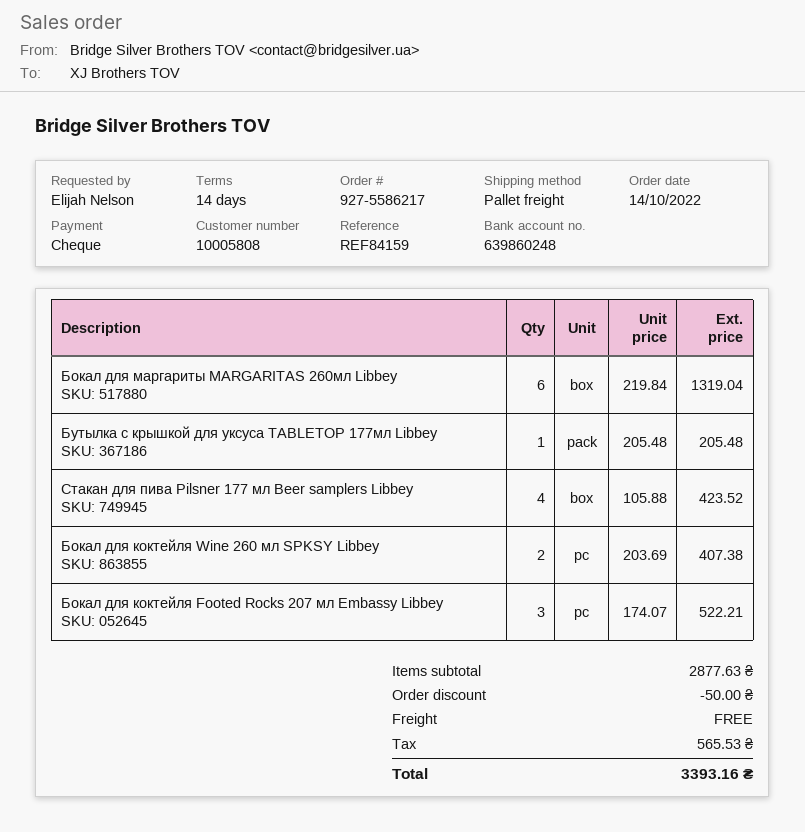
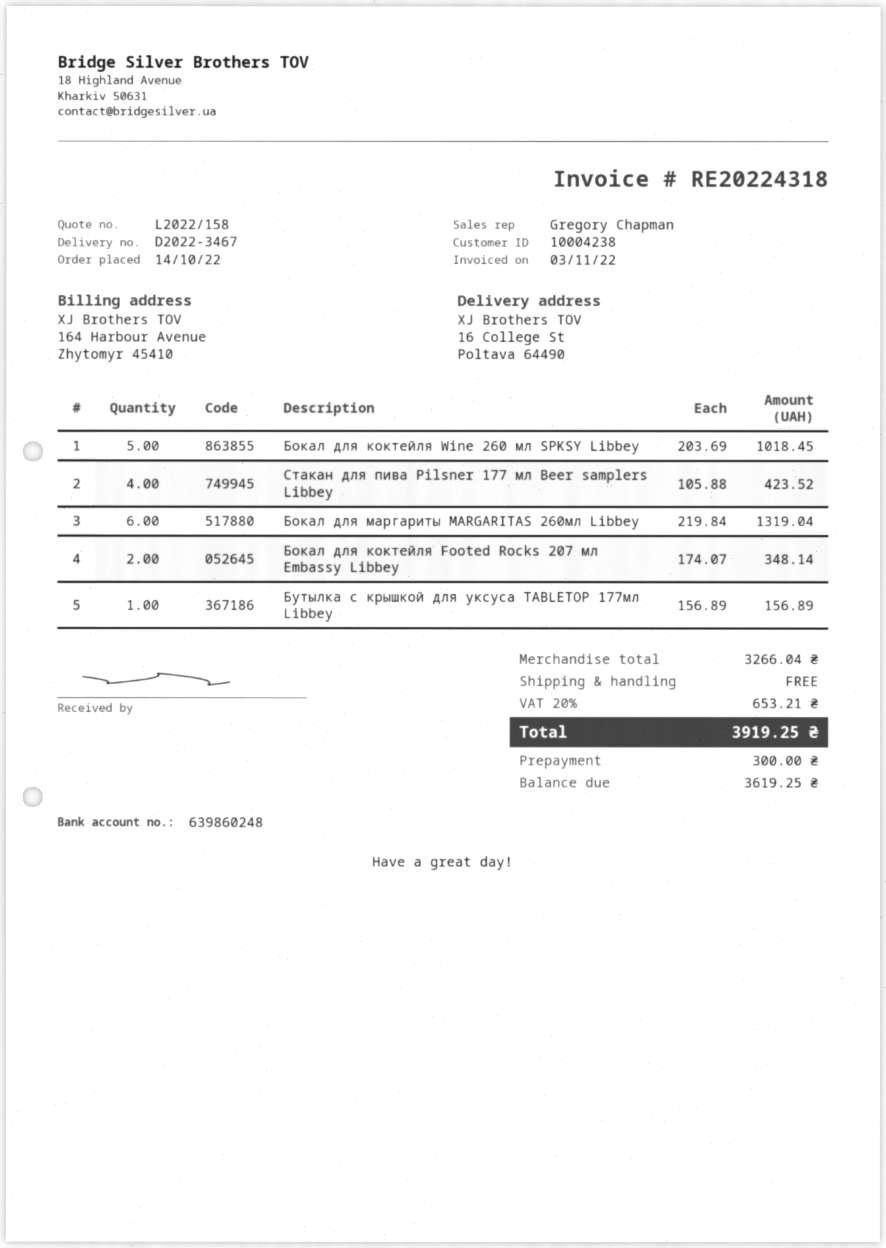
customer number: 10005808 -> 10004238
Бутылка с крышкой для уксуса TABLETOP 177мл Libbey: 1 x 205.48 = 205.48 -> 1 x 156.89 = 156.89
Бокал для коктейля Wine 260 мл SPKSY Libbey: 2 x 203.69 = 407.38 -> 5 x 203.69 = 1018.45
Бокал для коктейля Footed Rocks 207 мл Embassy Libbey: 3 x 174.07 = 522.21 -> 2 x 174.07 = 348.14
subtotal: 2877.63 -> 3266.04
discount: 50.00 -> none
tax: 565.53 -> 653.21
total: 3393.16 -> 3919.25

